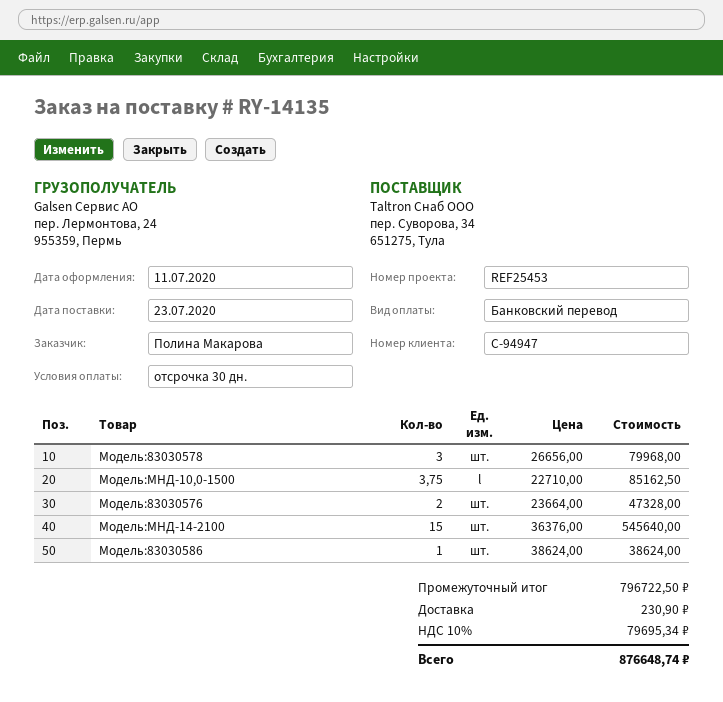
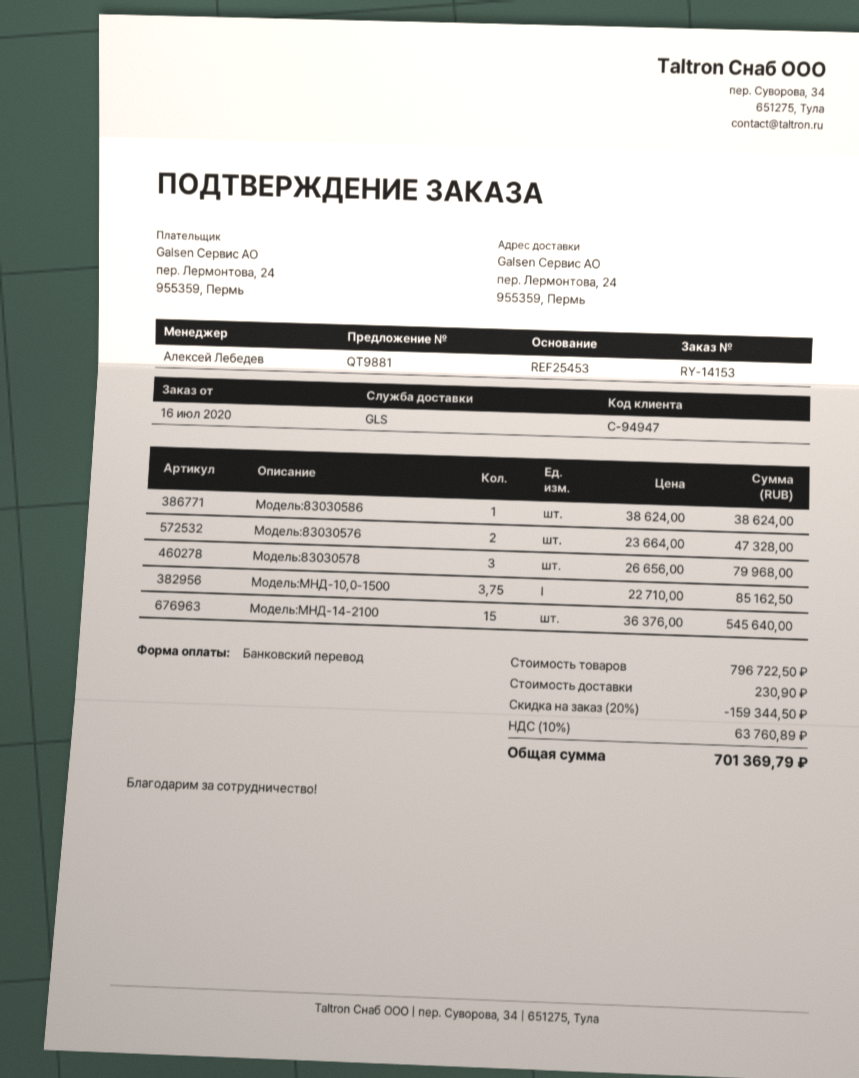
order number: RY-14135 -> RY-14153
order date: 2020-07-11 -> 2020-07-16
discount: none -> 20% = 159344.50
tax: 10% = 79695.34 -> 10% = 63760.89
total: 876648.74 -> 701369.79

